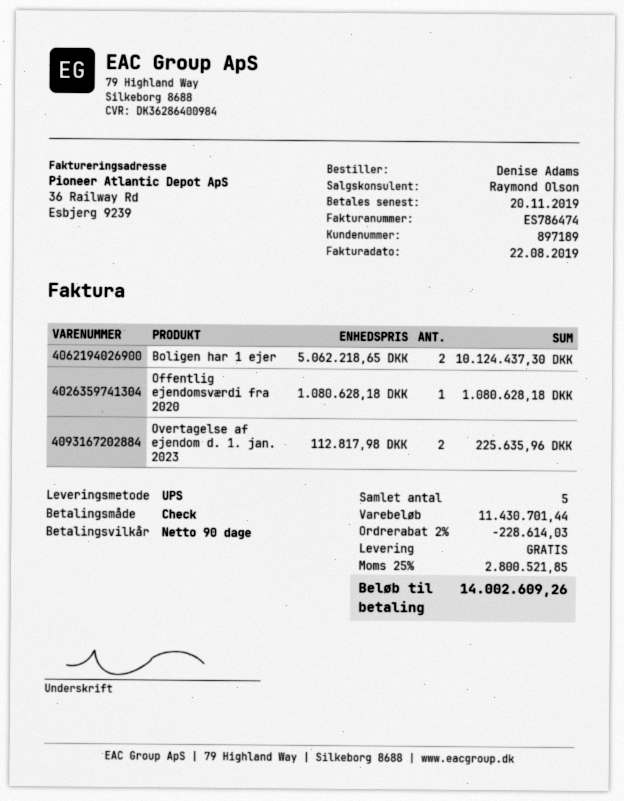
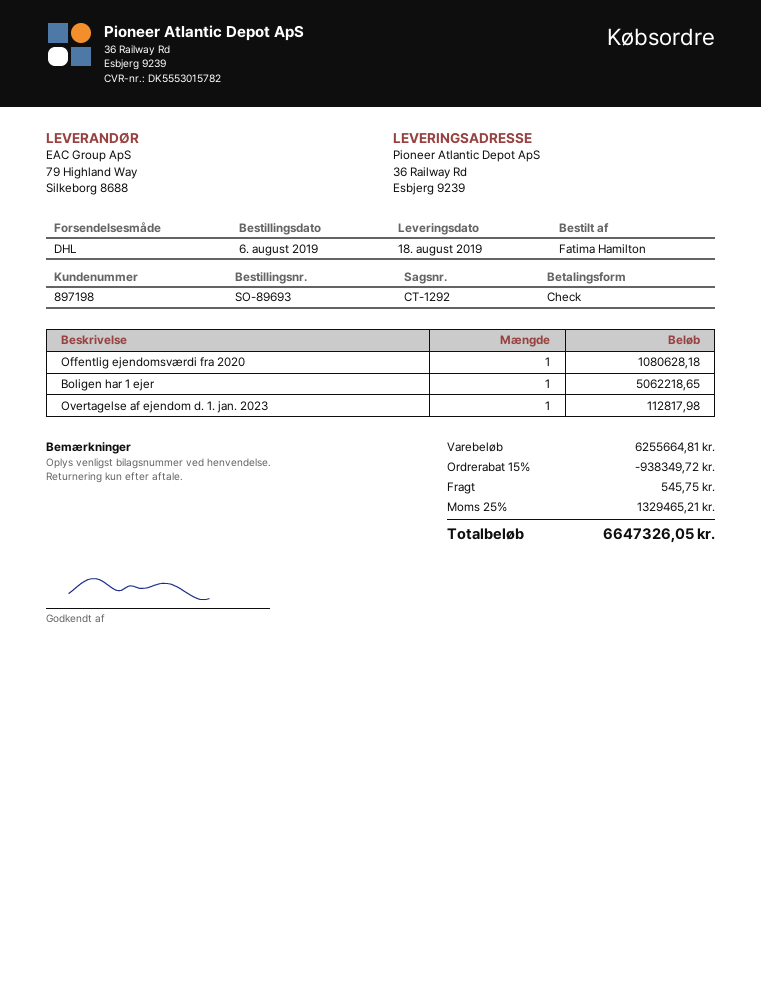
customer number: 897189 -> 897198
ordered by: Denise Adams -> Fatima Hamilton
shipping method: UPS -> DHL
Boligen har 1 ejer: 2 for 10124437.30 -> 1 for 5062218.65
Overtagelse af ejendom d. 1. jan. 2023: 2 for 225635.96 -> 1 for 112817.98
subtotal: 11430701.44 -> 6255664.81
discount: 2% = 228614.03 -> 15% = 938349.72
shipping: 0.00 -> 545.75
tax: 25% = 2800521.85 -> 25% = 1329465.21
total: 14002609.26 -> 6647326.05

